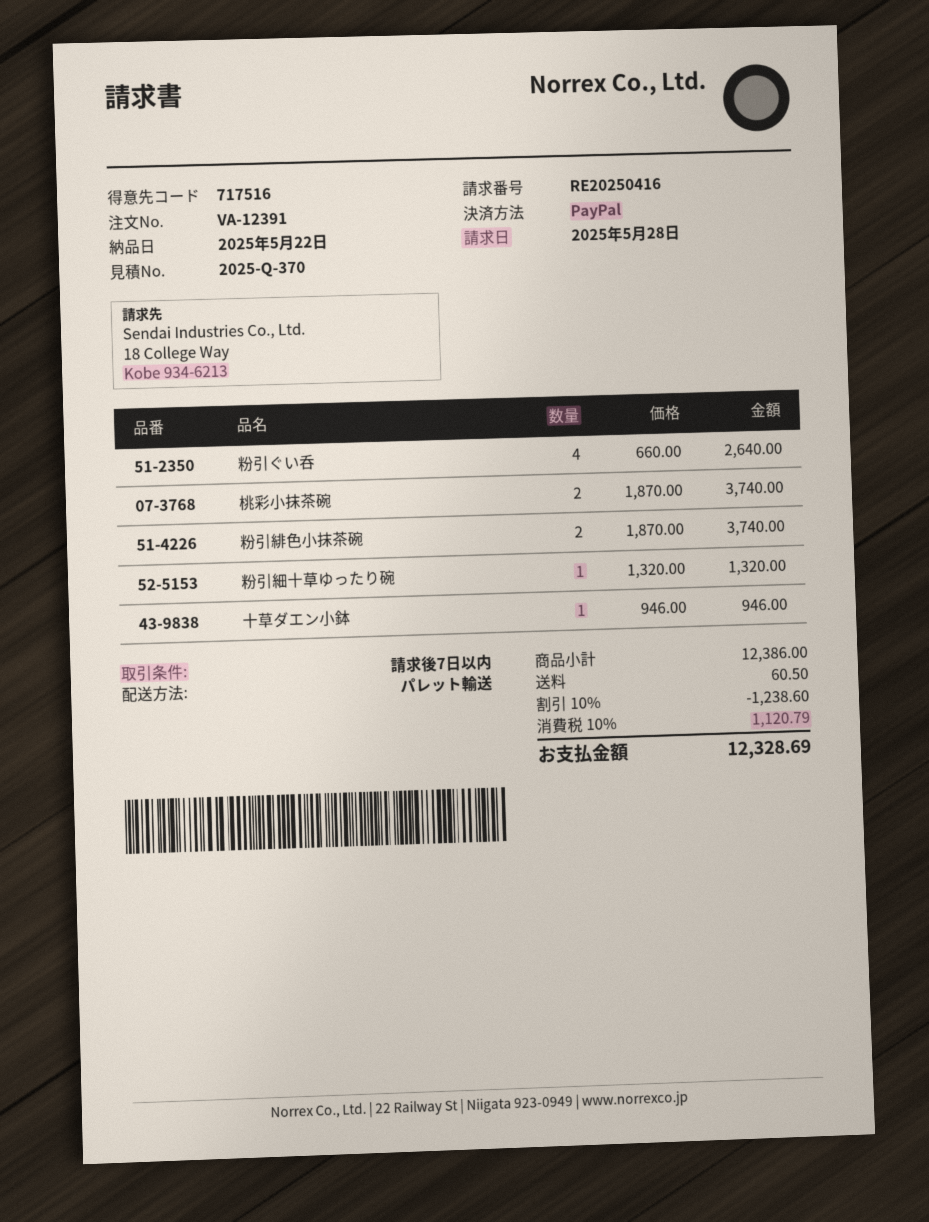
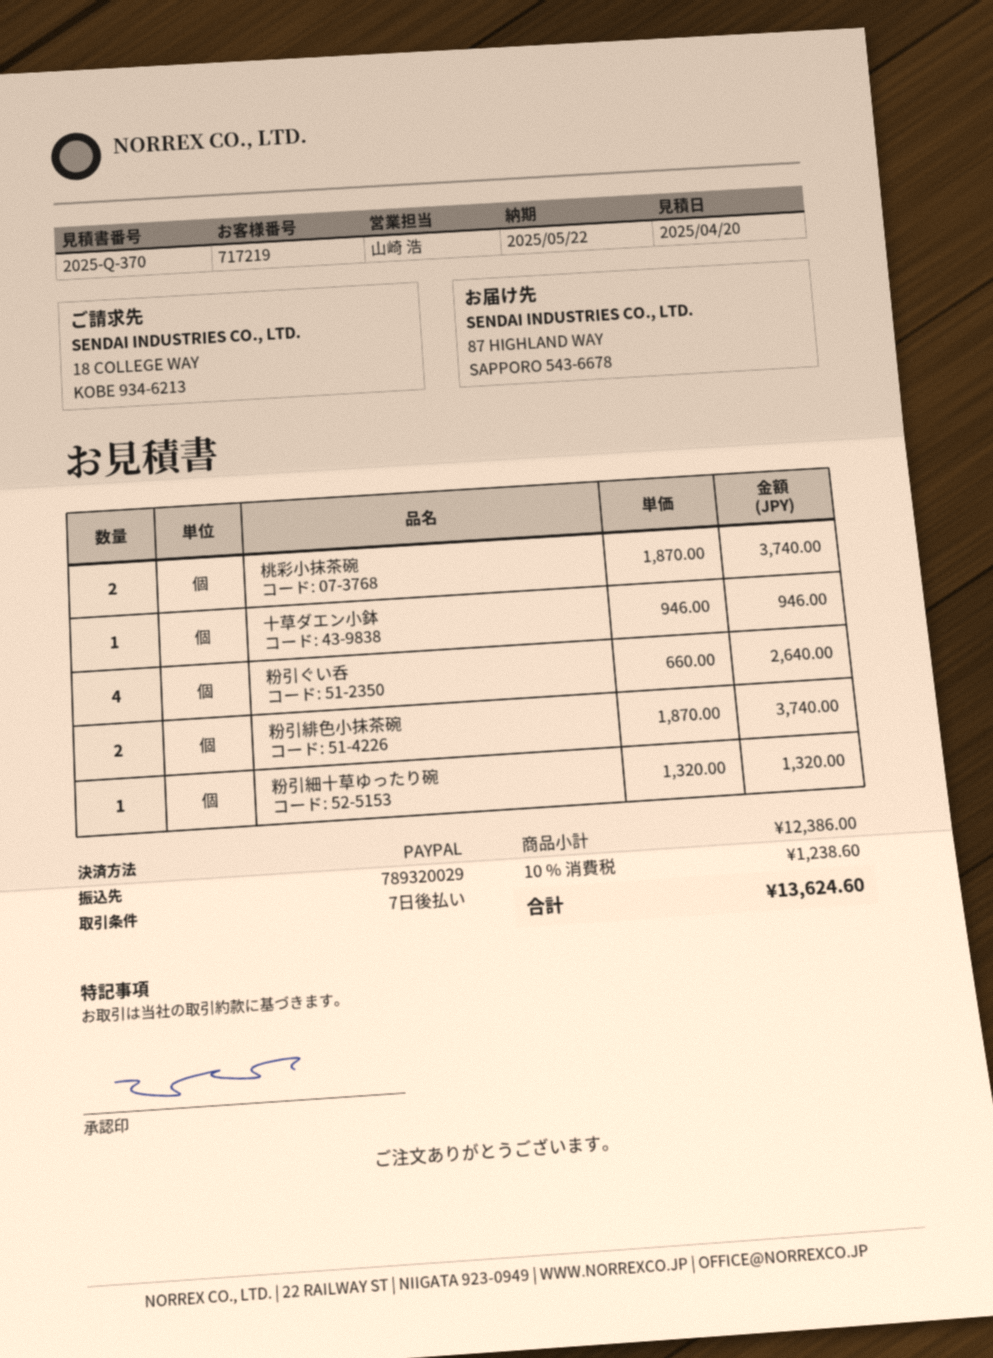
customer number: 717516 -> 717219
discount: 10% = 1238.60 -> none
shipping: 60.50 -> none
tax: 10% = 1120.79 -> 10% = 1238.60
total: 12328.69 -> 13624.60

